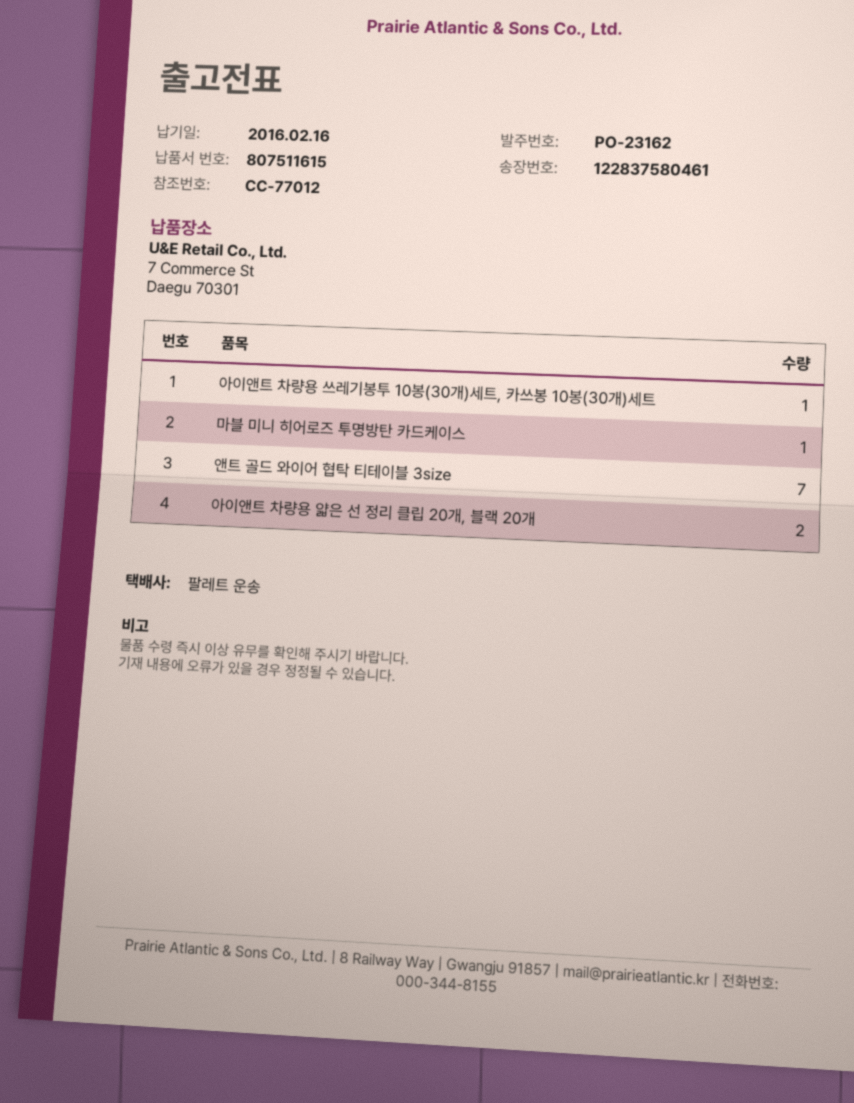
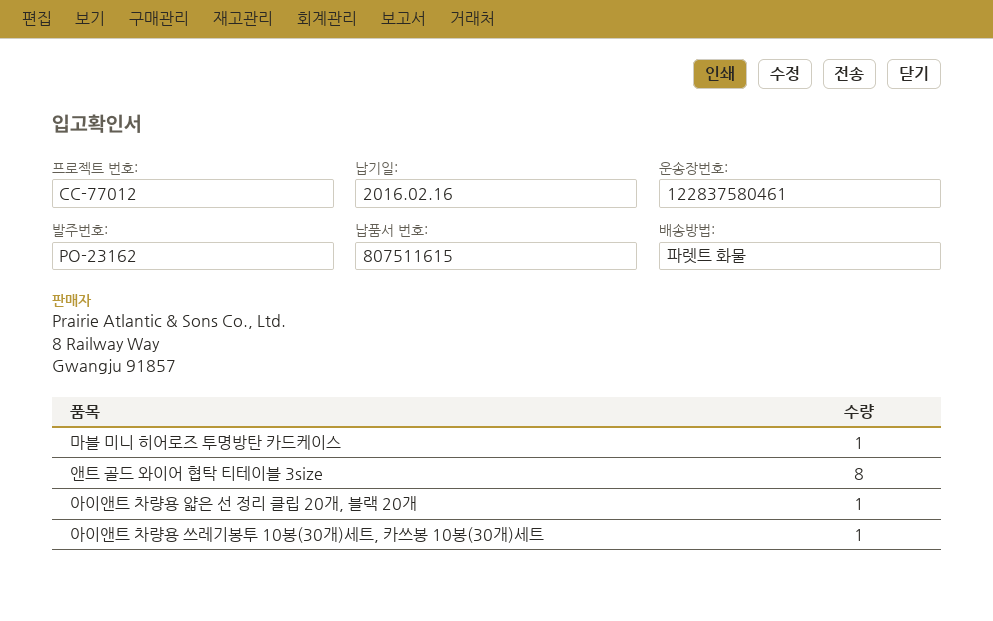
앤트 골드 와이어 협탁 티테이블 3size: 7 -> 8
아이앤트 차량용 얇은 선 정리 클립 20개, 블랙 20개: 2 -> 1

